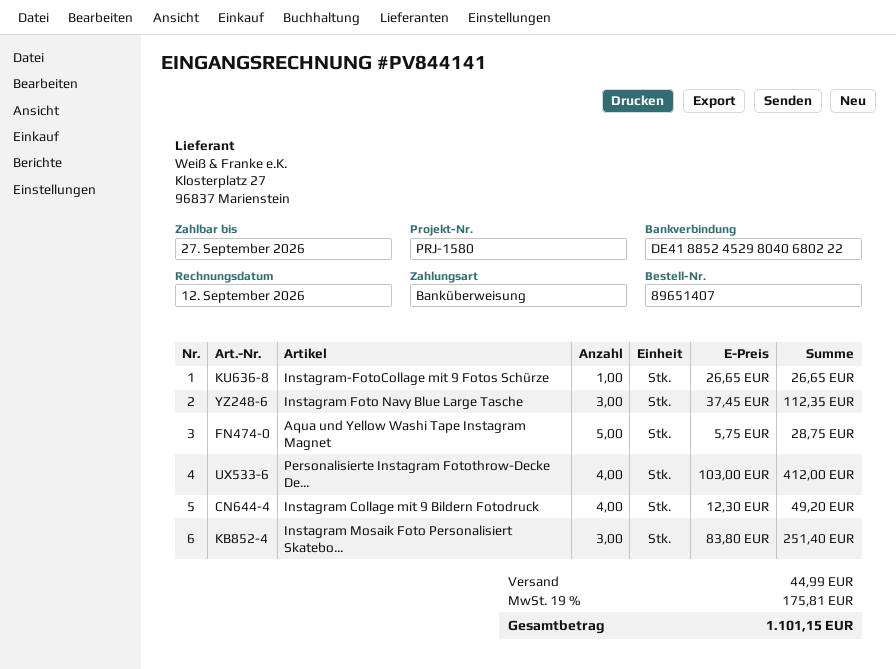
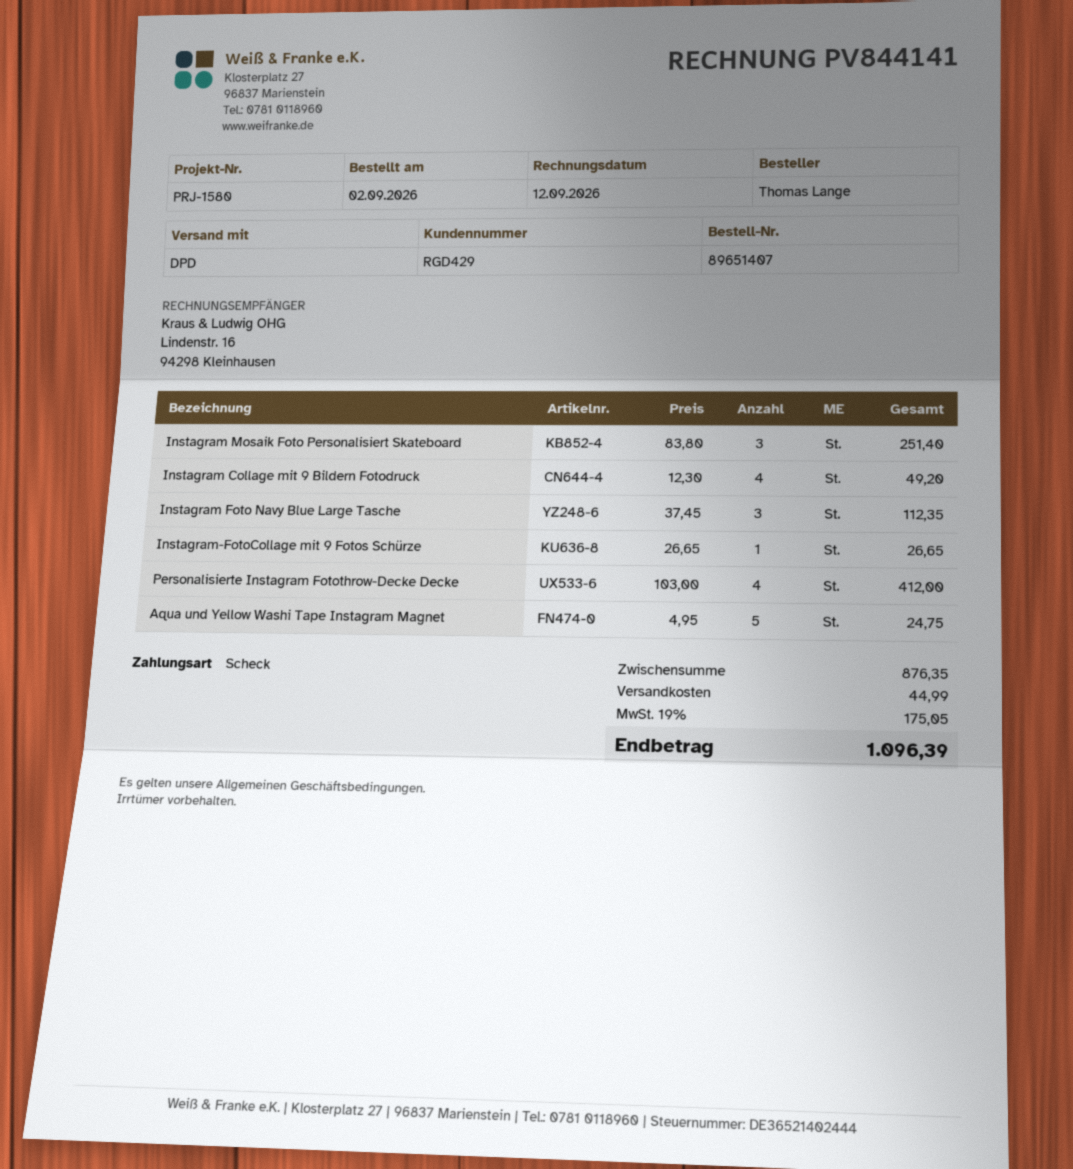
payment method: bank transfer -> cheque
Aqua und Yellow Washi Tape Instagram Magnet: 5 x 5.75 = 28.75 -> 5 x 4.95 = 24.75
tax: 19% = 175.81 -> 19% = 175.05
total: 1101.15 -> 1096.39

